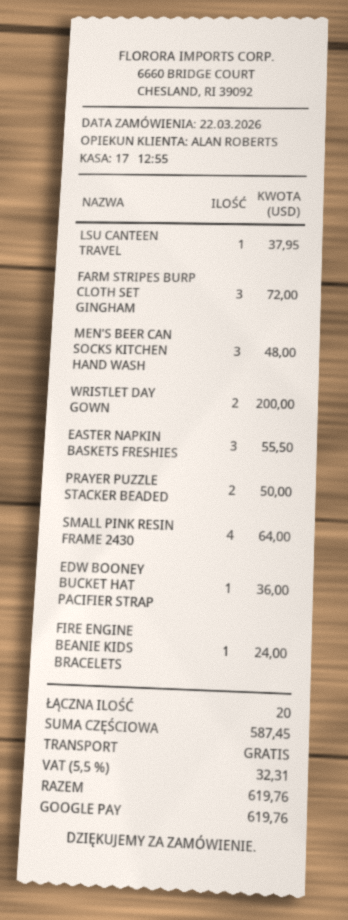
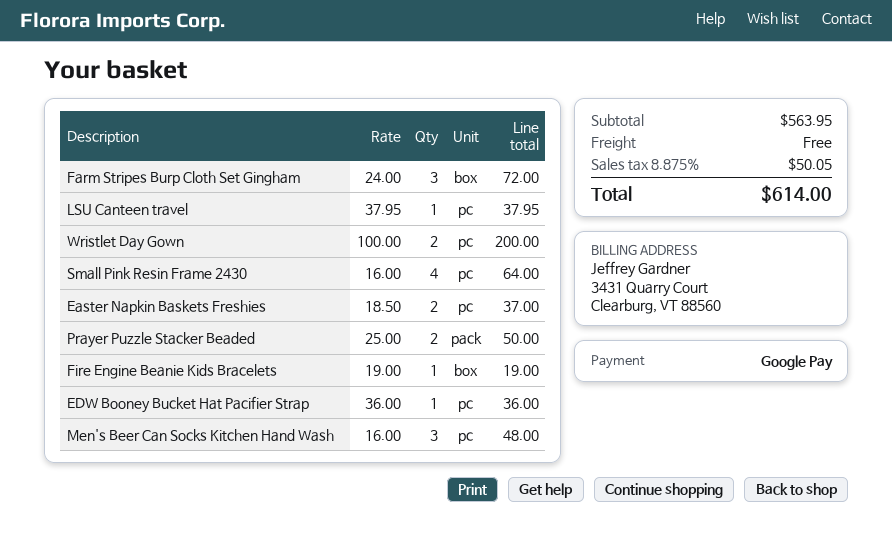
EASTER NAPKIN BASKETS FRESHIES: 3 for 55.50 -> 2 for 37.00
FIRE ENGINE BEANIE KIDS BRACELETS: 1 for 24.00 -> 1 for 19.00
subtotal: 587.45 -> 563.95
tax: 5.5% = 32.31 -> 8.875% = 50.05
total: 619.76 -> 614.00

